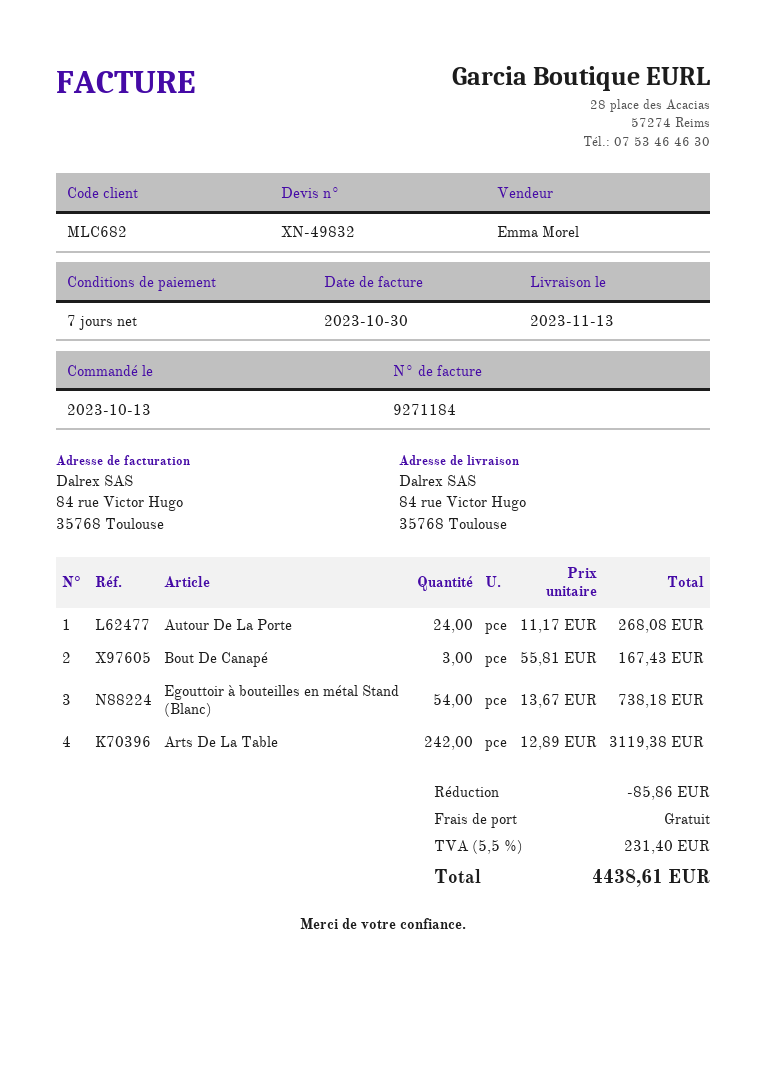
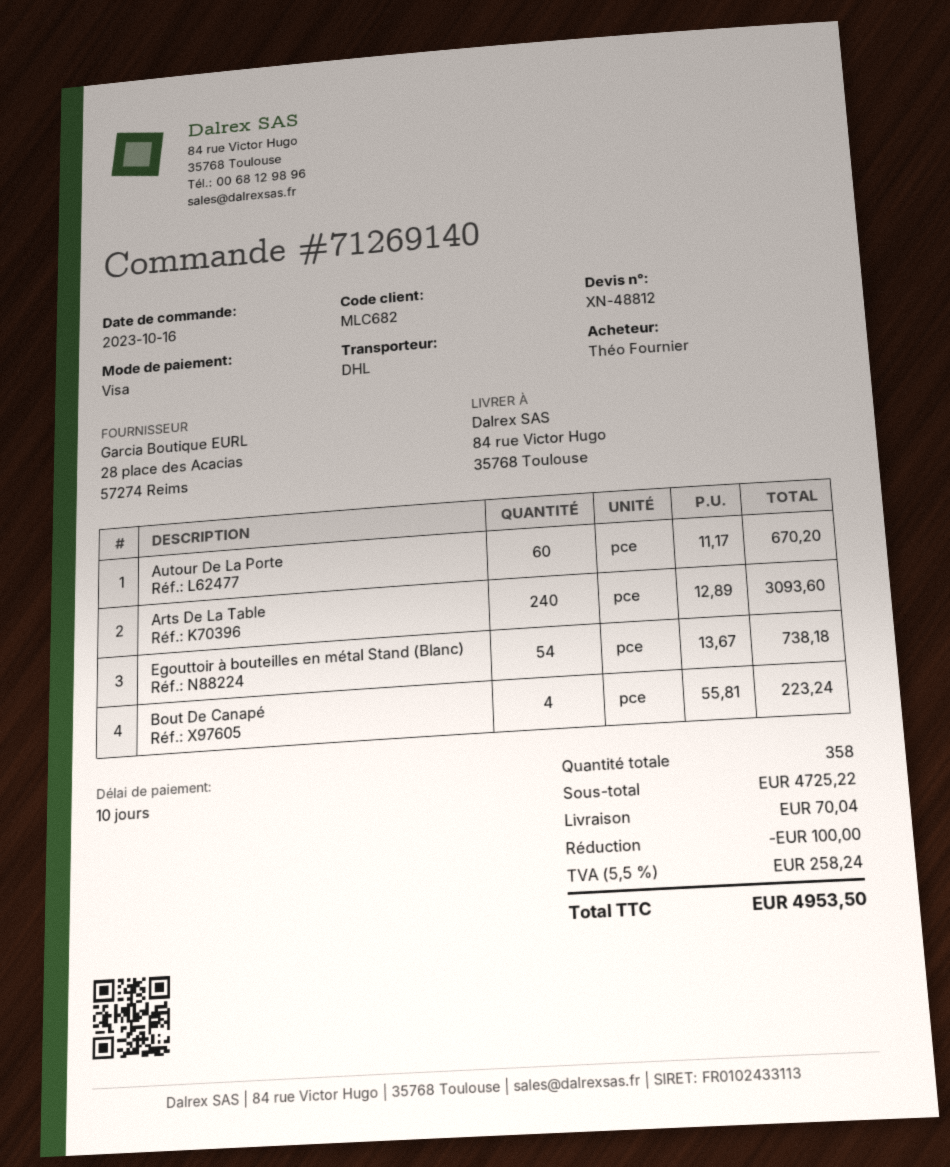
quote number: XN-49832 -> XN-48812
order date: 2023-10-13 -> 2023-10-16
payment terms: 7 days -> 10 days
Autour De La Porte: 24 x 11.17 = 268.08 -> 60 x 11.17 = 670.20
Bout De Canapé: 3 x 55.81 = 167.43 -> 4 x 55.81 = 223.24
Arts De La Table: 242 x 12.89 = 3119.38 -> 240 x 12.89 = 3093.60
discount: 85.86 -> 100.00
shipping: 0.00 -> 70.04
tax: 5.5% = 231.40 -> 5.5% = 258.24
total: 4438.61 -> 4953.50

